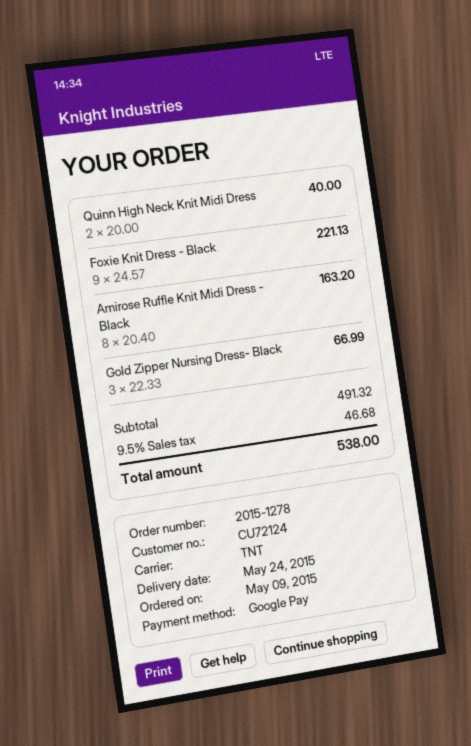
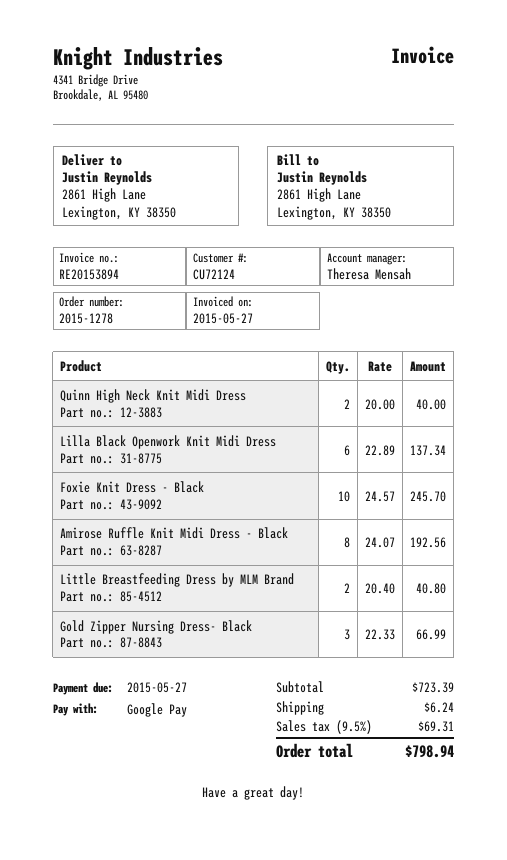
Foxie Knit Dress - Black: 9 x 24.57 = 221.13 -> 10 x 24.57 = 245.70
Amirose Ruffle Knit Midi Dress - Black: 8 x 20.40 = 163.20 -> 8 x 24.07 = 192.56
Lilla Black Openwork Knit Midi Dress: none -> 6 x 22.89 = 137.34
Little Breastfeeding Dress by MLM Brand: none -> 2 x 20.40 = 40.80
subtotal: 491.32 -> 723.39
shipping: none -> 6.24
tax: 9.5% = 46.68 -> 9.5% = 69.31
total: 538.00 -> 798.94

